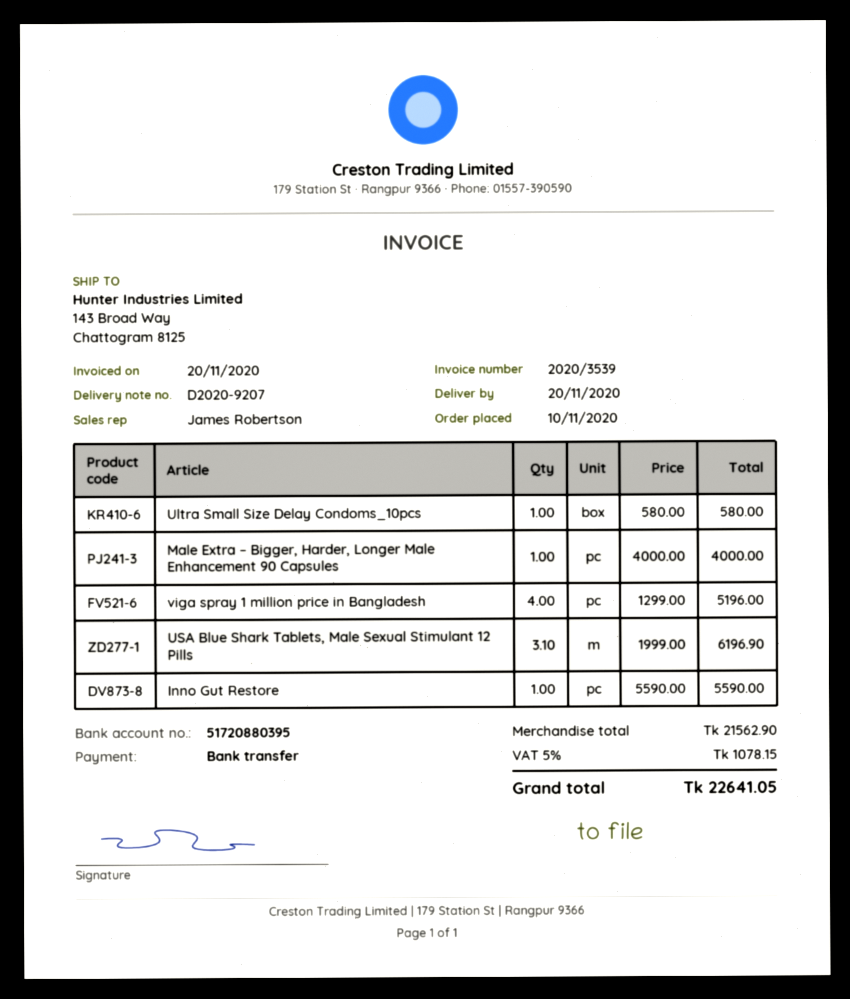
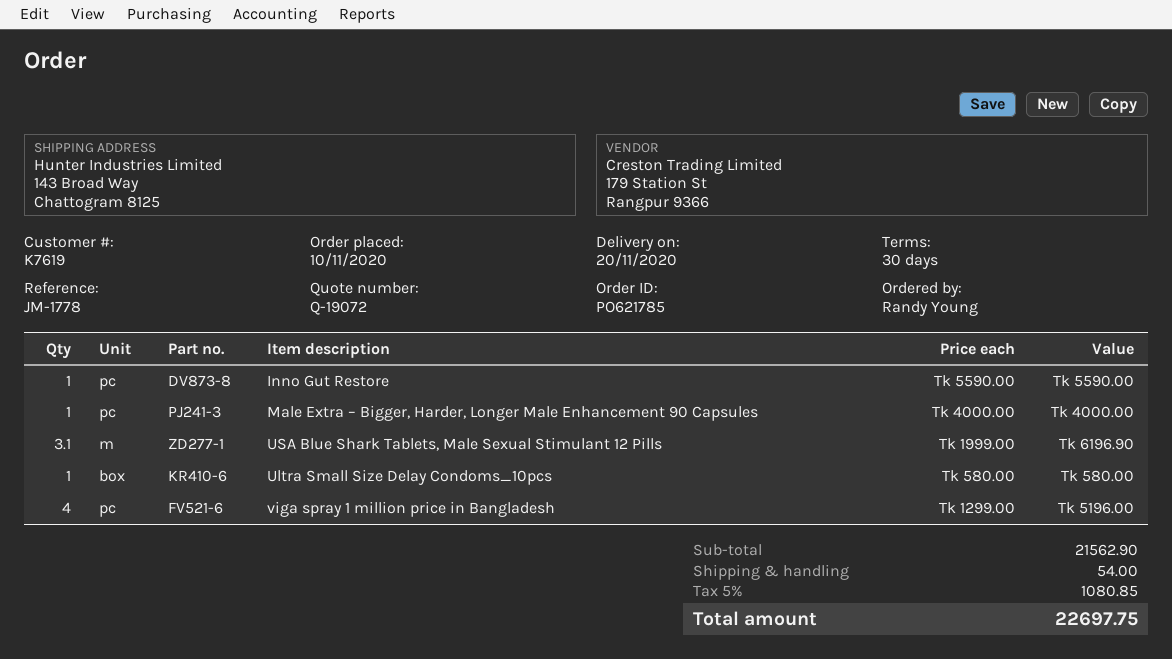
shipping: none -> 54.00
tax: 5% = 1078.15 -> 5% = 1080.85
total: 22641.05 -> 22697.75

